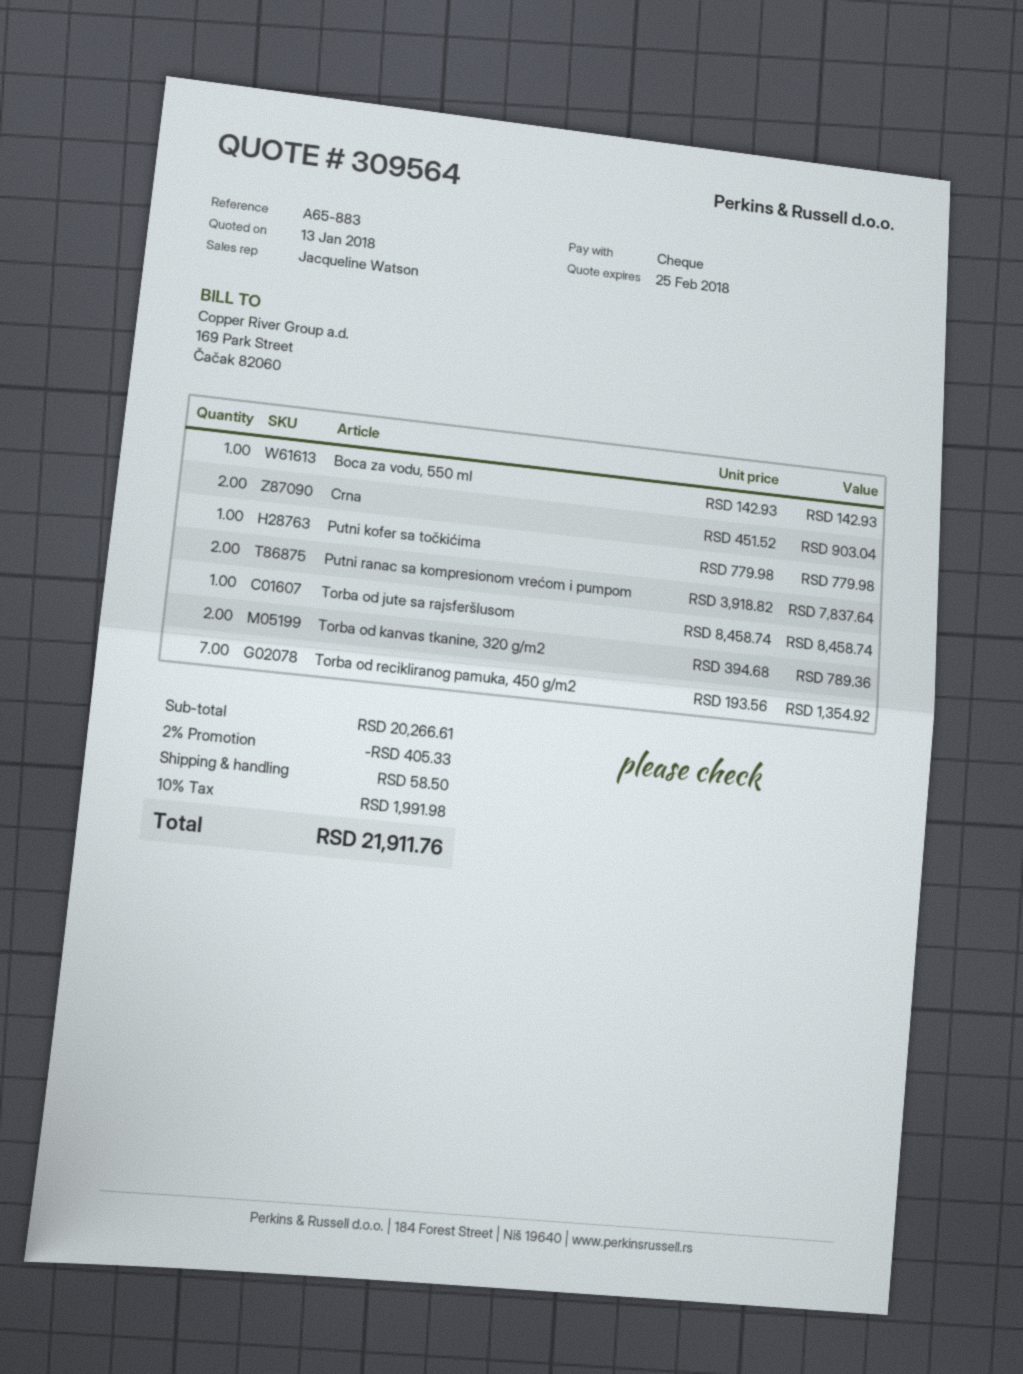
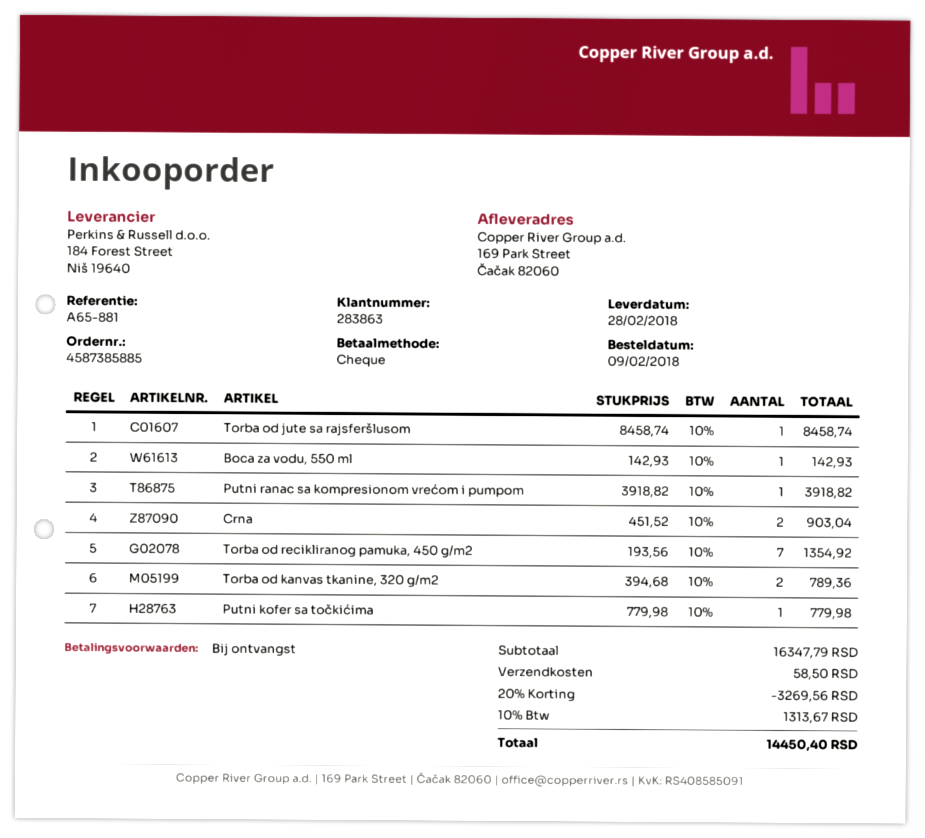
reference: A65-883 -> A65-881
Putni ranac sa kompresionom vrećom i pumpom: 2 x 3918.82 = 7837.64 -> 1 x 3918.82 = 3918.82
subtotal: 20266.61 -> 16347.79
discount: 2% = 405.33 -> 20% = 3269.56
tax: 10% = 1991.98 -> 10% = 1313.67
total: 21911.76 -> 14450.40

